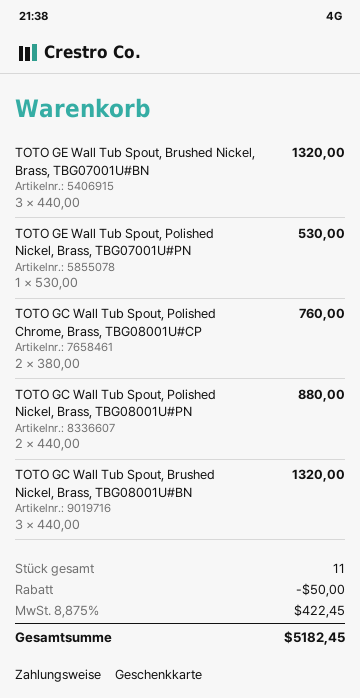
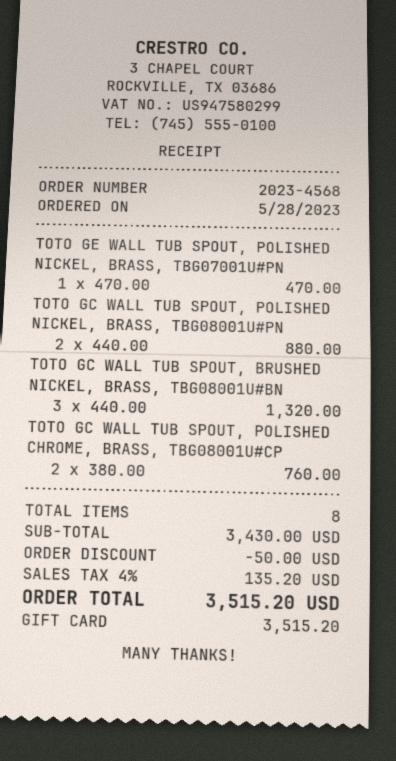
TOTO GE Wall Tub Spout, Brushed Nickel, Brass, TBG07001U#BN: 3 x 440.00 = 1320.00 -> none
TOTO GE Wall Tub Spout, Polished Nickel, Brass, TBG07001U#PN: 1 x 530.00 = 530.00 -> 1 x 470.00 = 470.00
total quantity: 11 -> 8
tax: 8.875% = 422.45 -> 4% = 135.20
total: 5182.45 -> 3515.20

